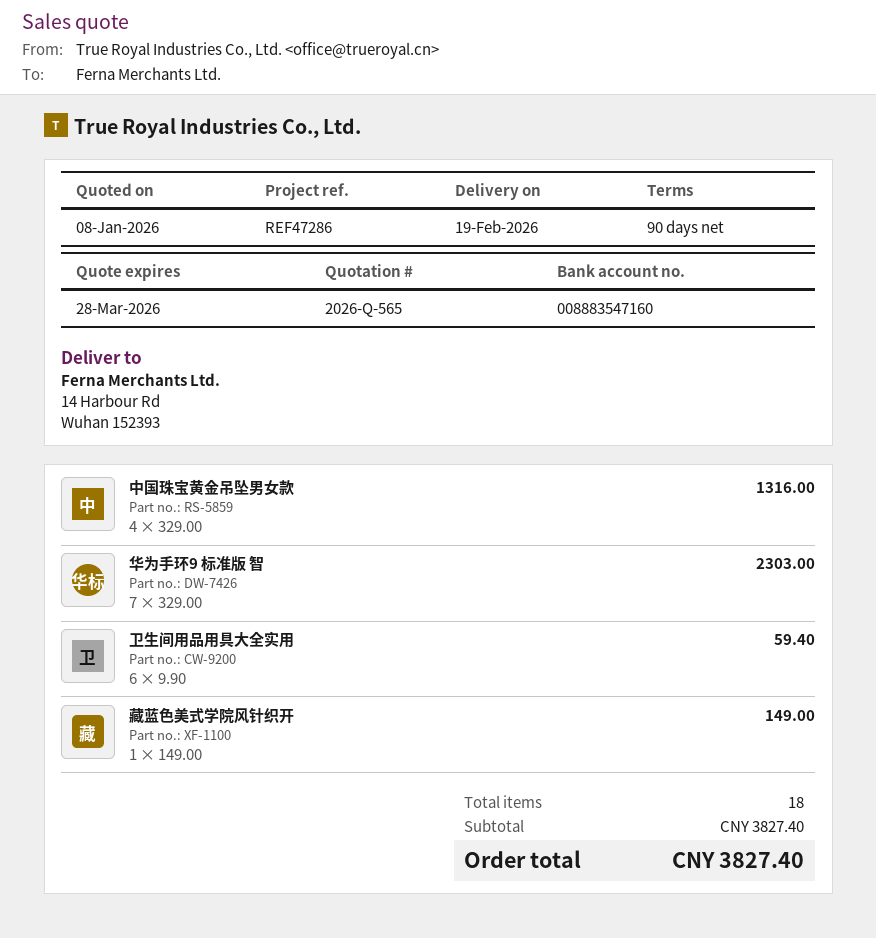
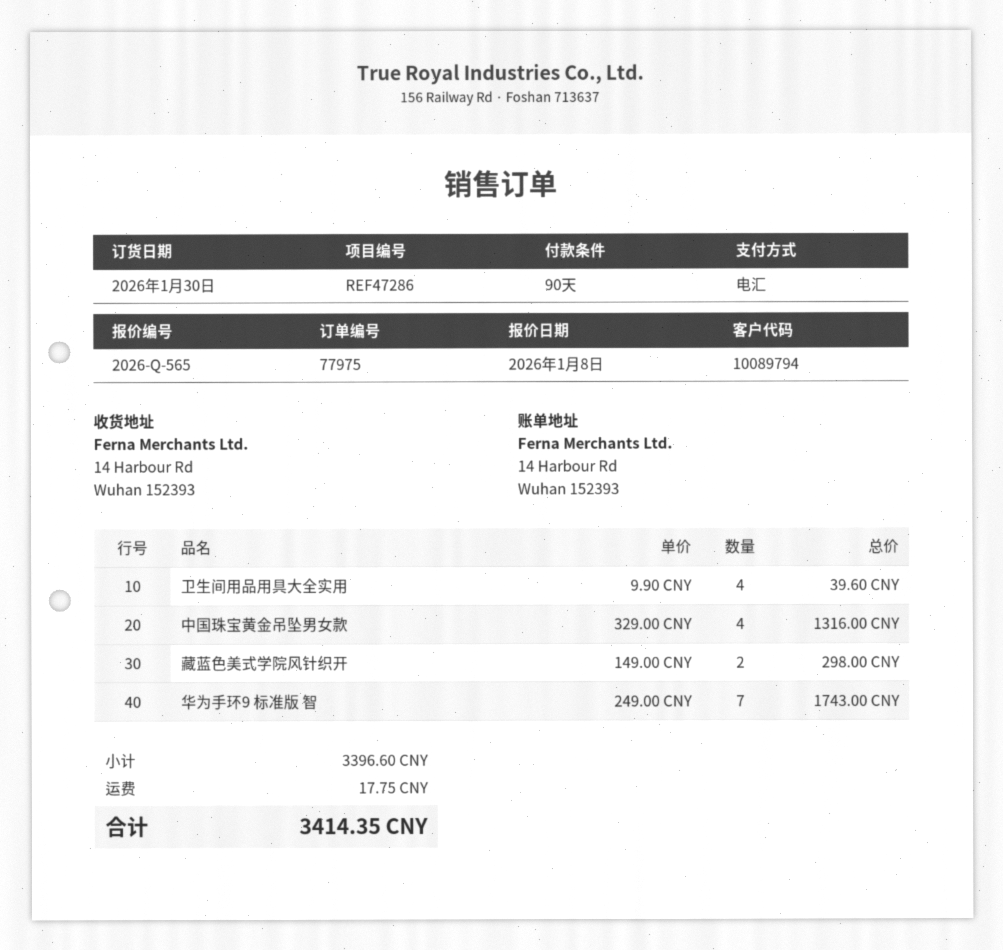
华为手环9 标准版 智: 7 x 329.00 = 2303.00 -> 7 x 249.00 = 1743.00
卫生间用品用具大全实用: 6 x 9.90 = 59.40 -> 4 x 9.90 = 39.60
藏蓝色美式学院风针织开: 1 x 149.00 = 149.00 -> 2 x 149.00 = 298.00
subtotal: 3827.40 -> 3396.60
shipping: none -> 17.75
total: 3827.40 -> 3414.35

